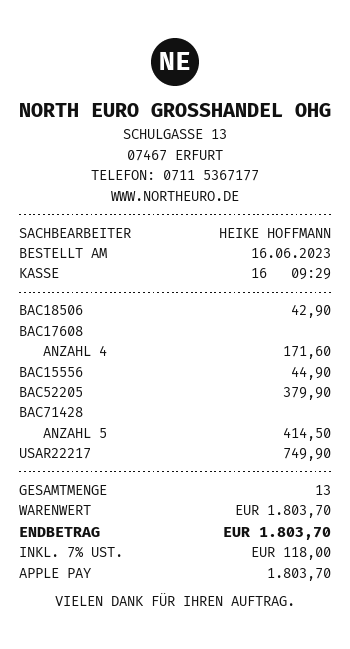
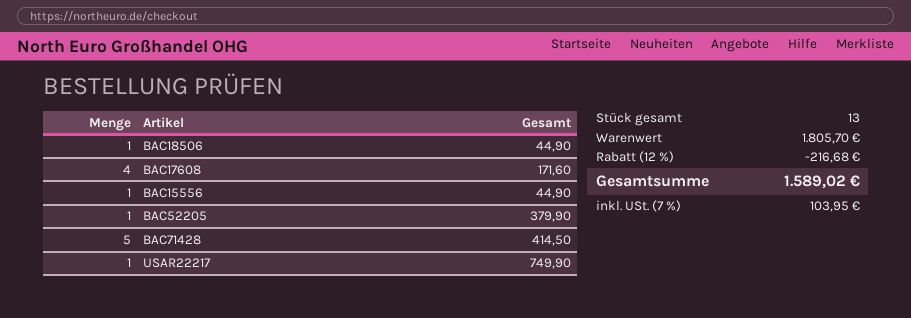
BAC18506: 1 for 42.90 -> 1 for 44.90
subtotal: 1803.70 -> 1805.70
discount: none -> 12% = 216.68
tax: 7% = 118.00 -> 7% = 103.95
total: 1803.70 -> 1589.02

